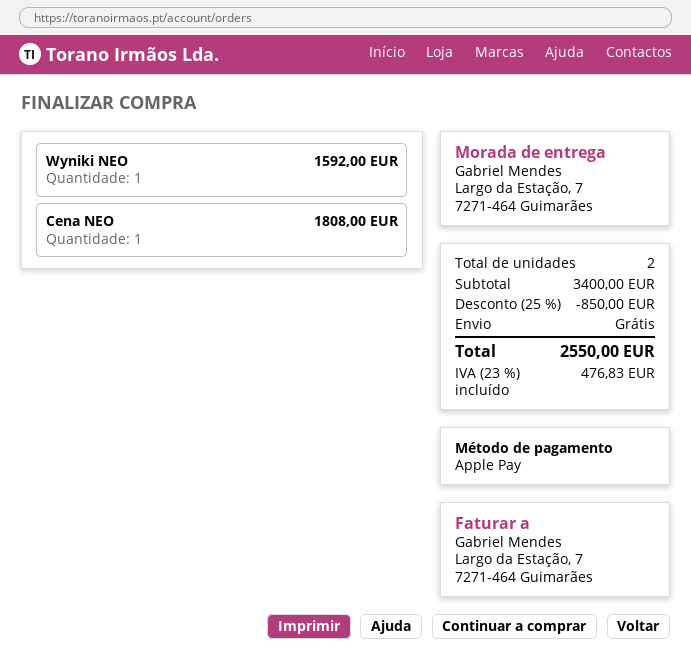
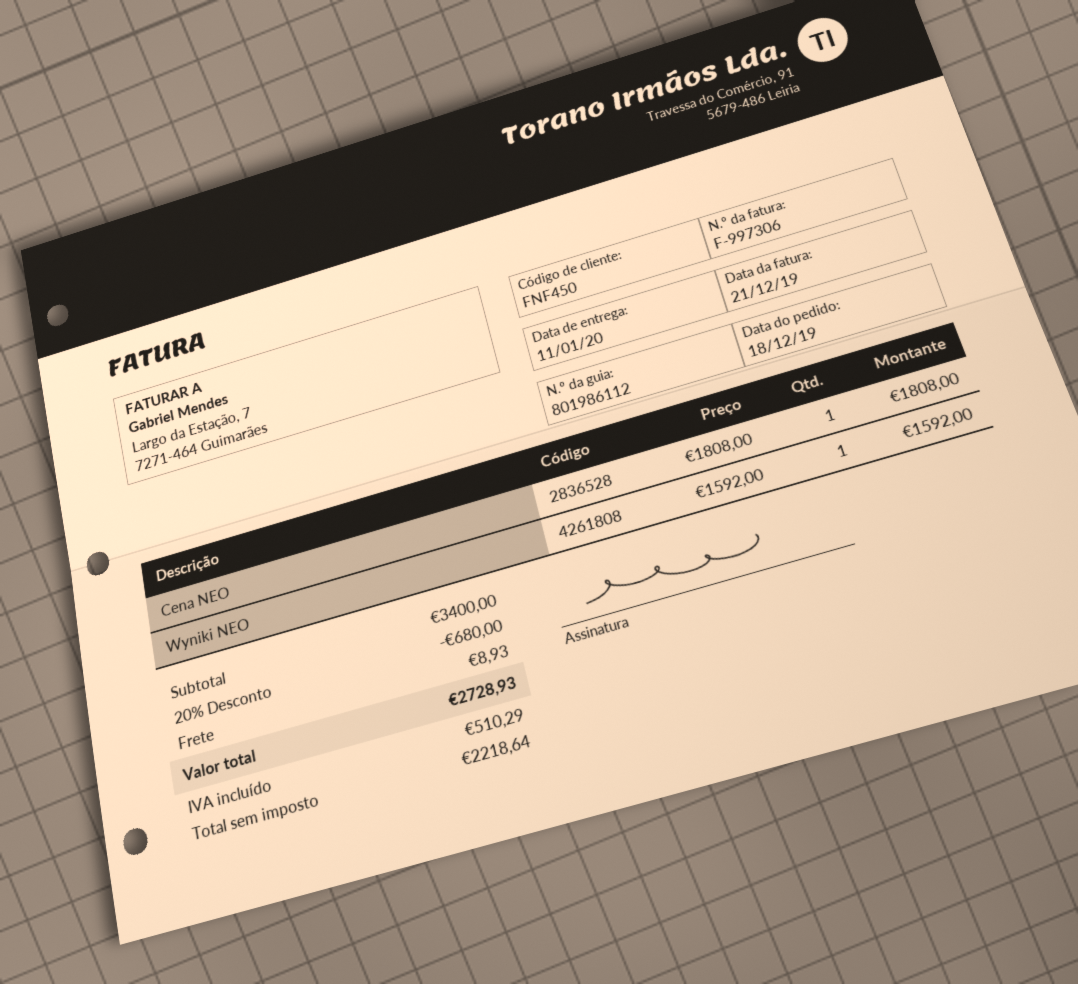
discount: 25% = 850.00 -> 20% = 680.00
shipping: 0.00 -> 8.93
tax: 476.83 -> 510.29
total: 2550.00 -> 2728.93

